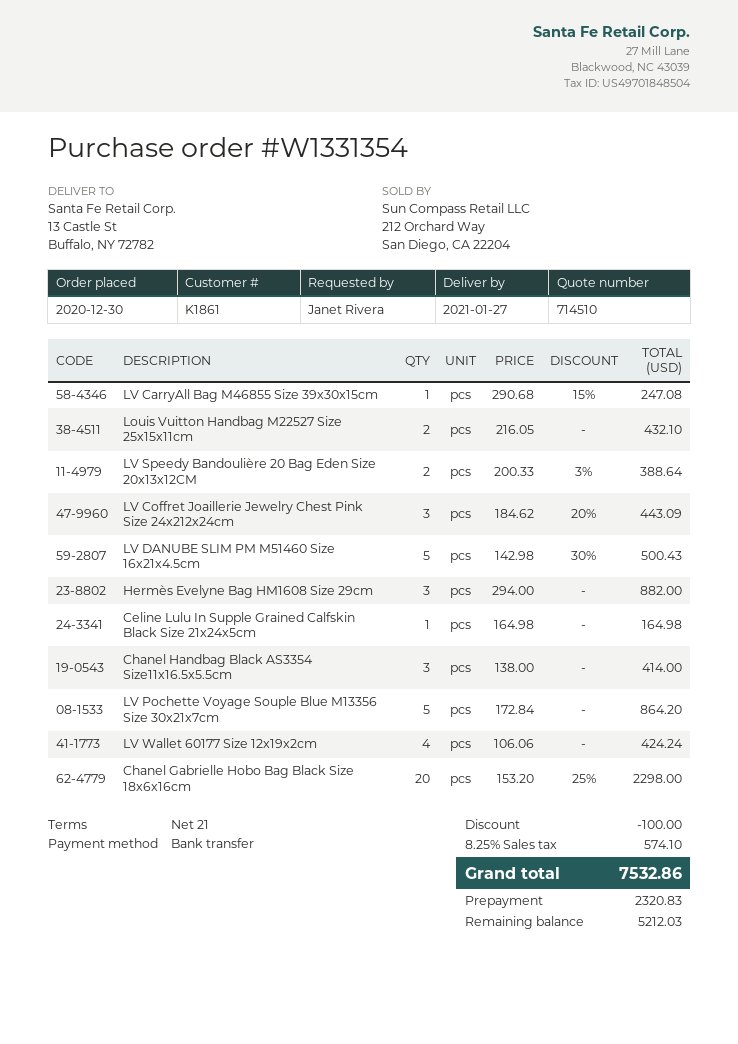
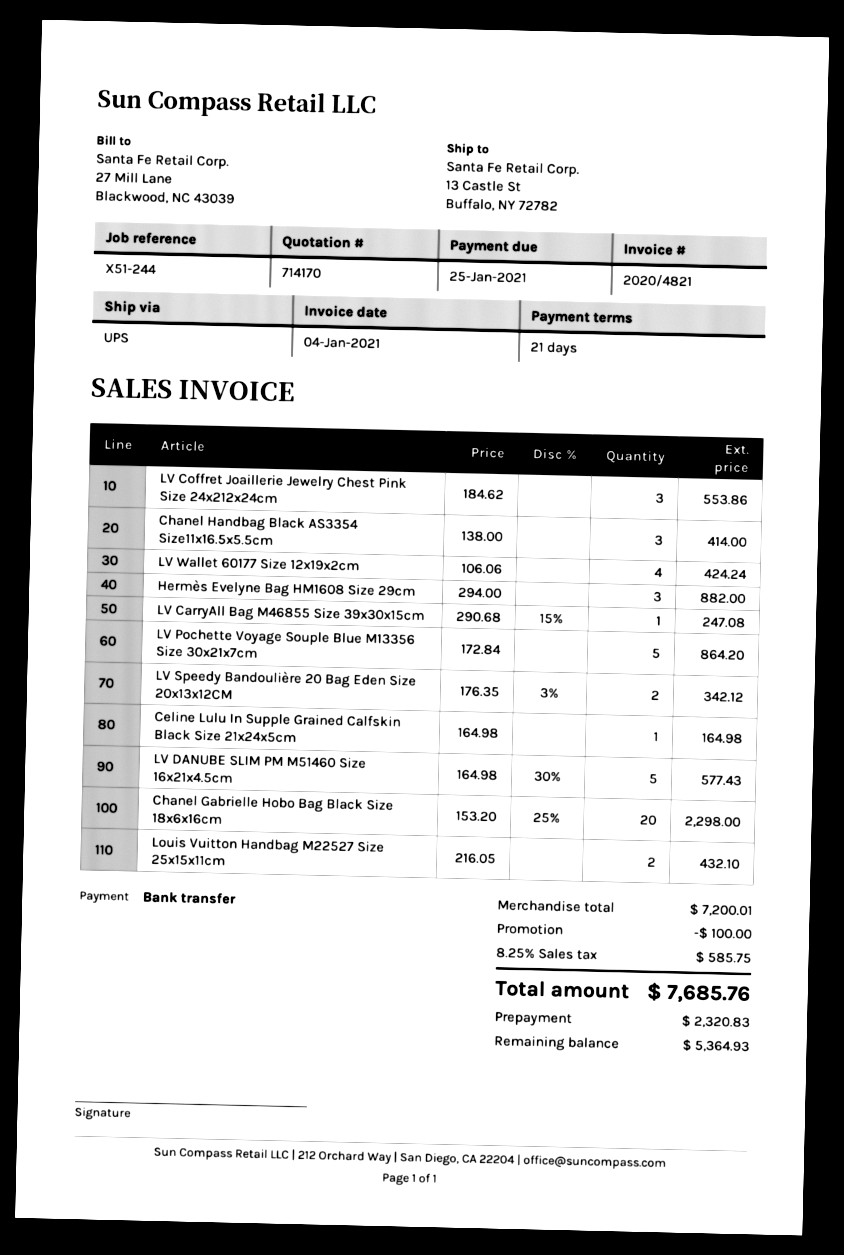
quote number: 714510 -> 714170
LV Speedy Bandoulière 20 Bag Eden Size 20x13x12CM: 2 x 200.33 - 3% = 388.64 -> 2 x 176.35 - 3% = 342.12
LV Coffret Joaillerie Jewelry Chest Pink Size 24x212x24cm: 3 x 184.62 - 20% = 443.09 -> 3 x 184.62 = 553.86
LV DANUBE SLIM PM M51460 Size 16x21x4.5cm: 5 x 142.98 - 30% = 500.43 -> 5 x 164.98 - 30% = 577.43
tax: 8.25% = 574.10 -> 8.25% = 585.75
total: 7532.86 -> 7685.76
balance: 5212.03 -> 5364.93

